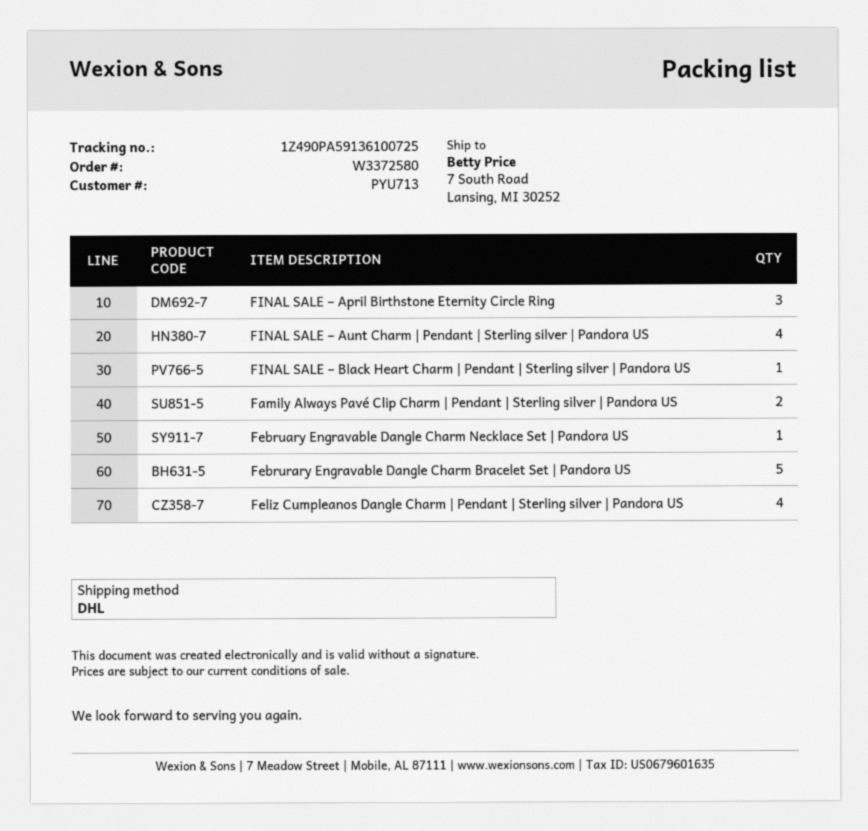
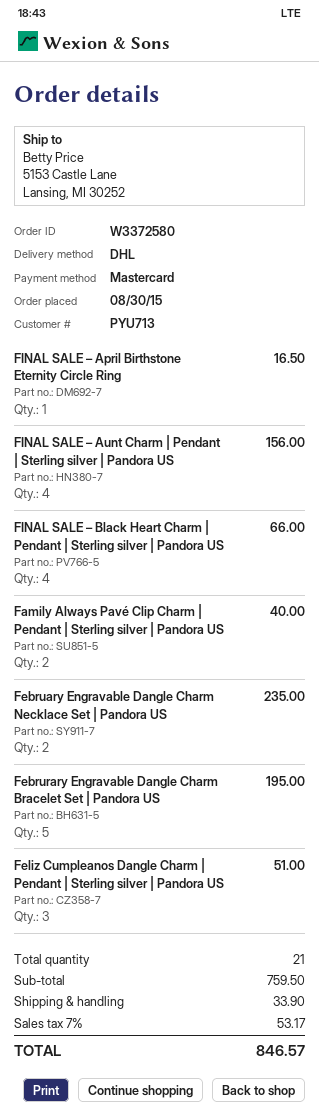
ship to: 7 South Road, Lansing, MI 30252 -> 5153 Castle Lane, Lansing, MI 30252
FINAL SALE – April Birthstone Eternity Circle Ring: 3 -> 1
FINAL SALE – Black Heart Charm | Pendant | Sterling silver | Pandora US: 1 -> 4
February Engravable Dangle Charm Necklace Set | Pandora US: 1 -> 2
Feliz Cumpleanos Dangle Charm | Pendant | Sterling silver | Pandora US: 4 -> 3

